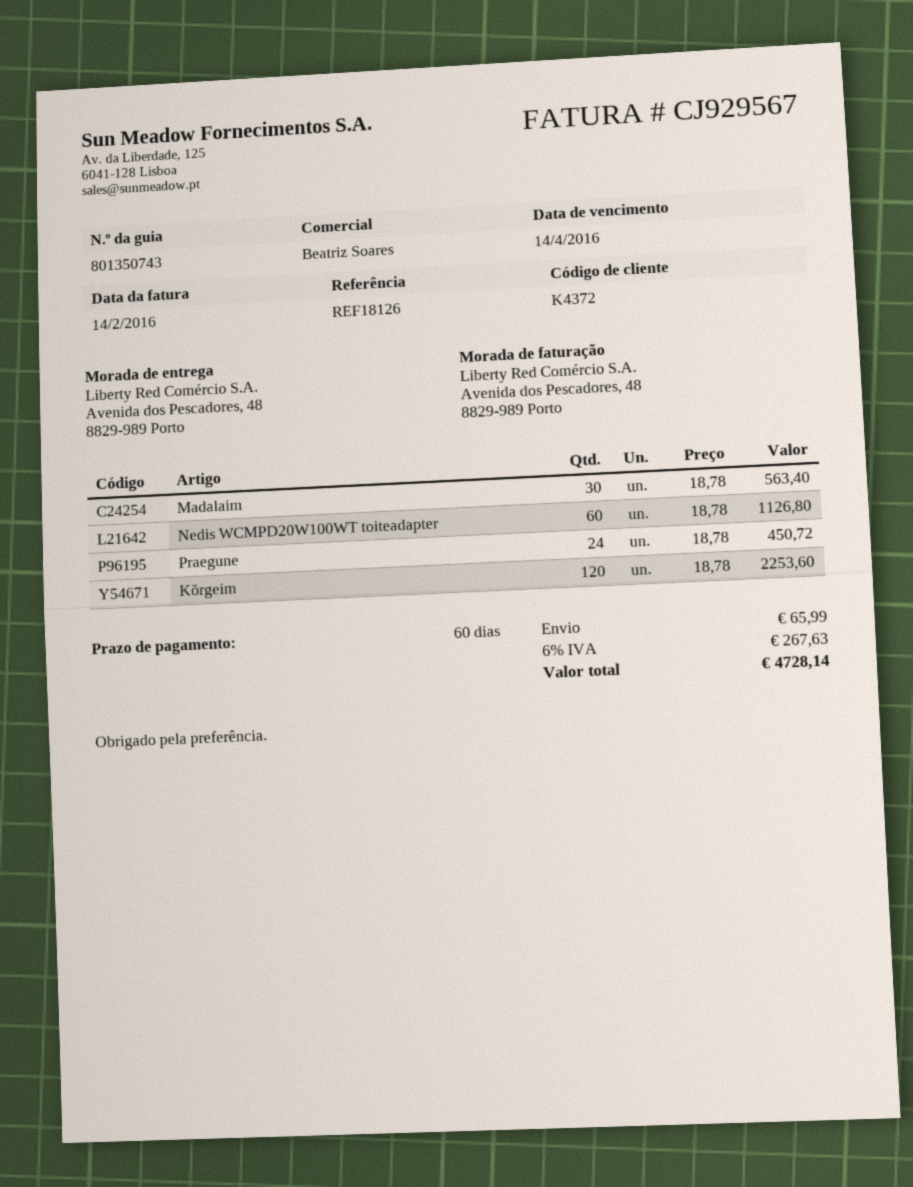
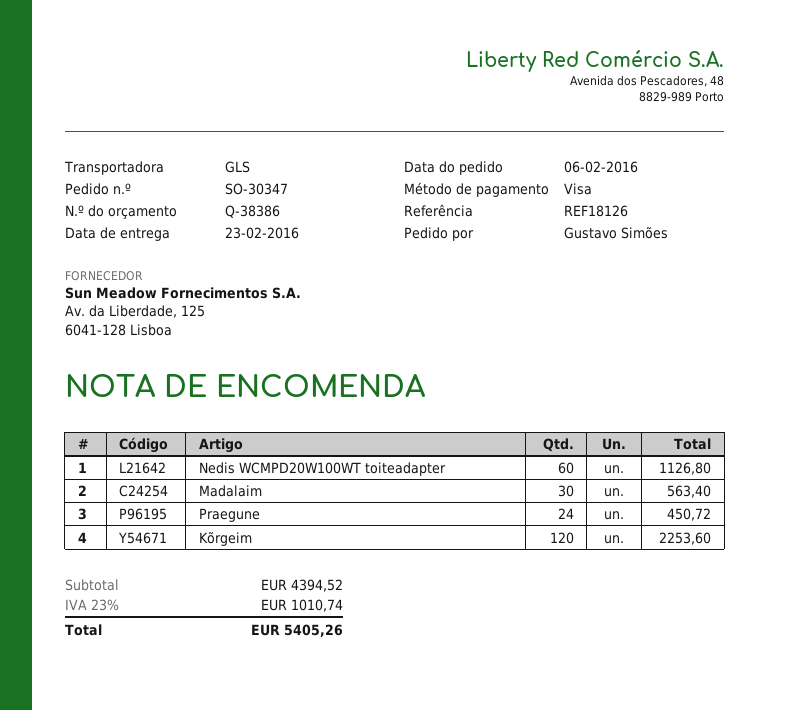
shipping: 65.99 -> none
tax: 6% = 267.63 -> 23% = 1010.74
total: 4728.14 -> 5405.26

